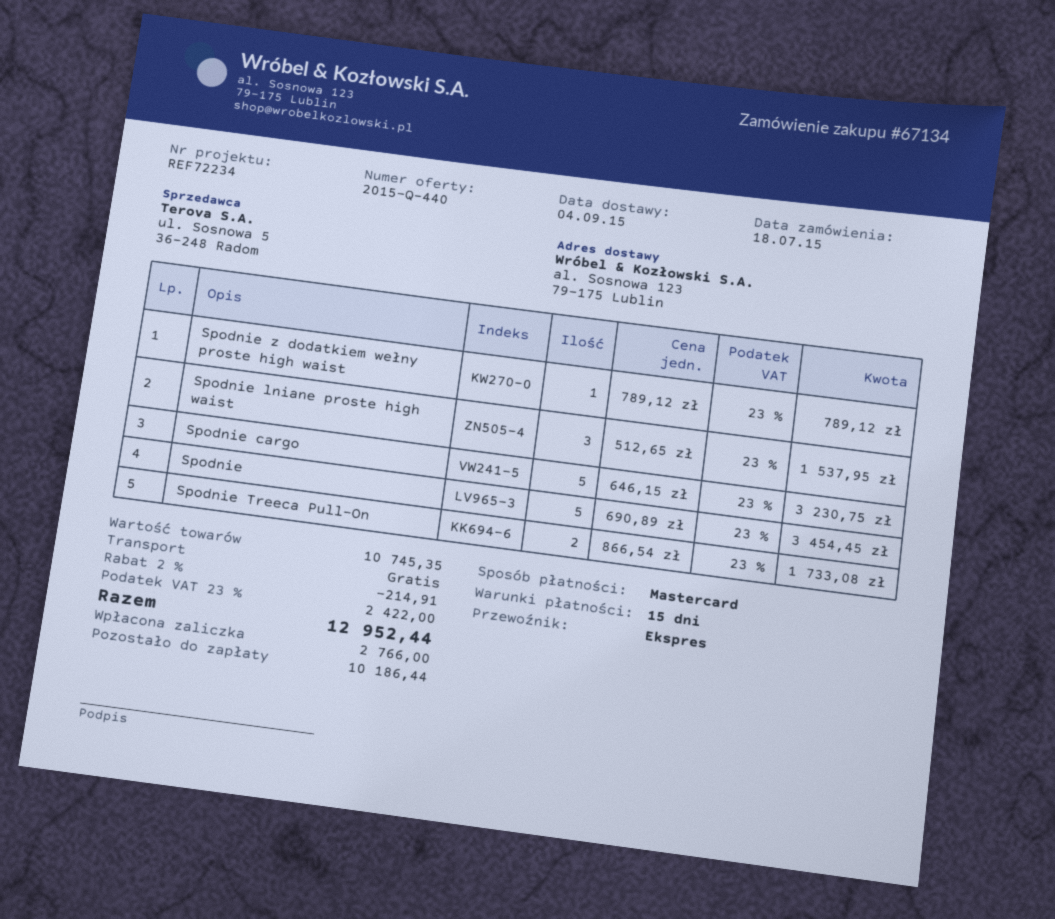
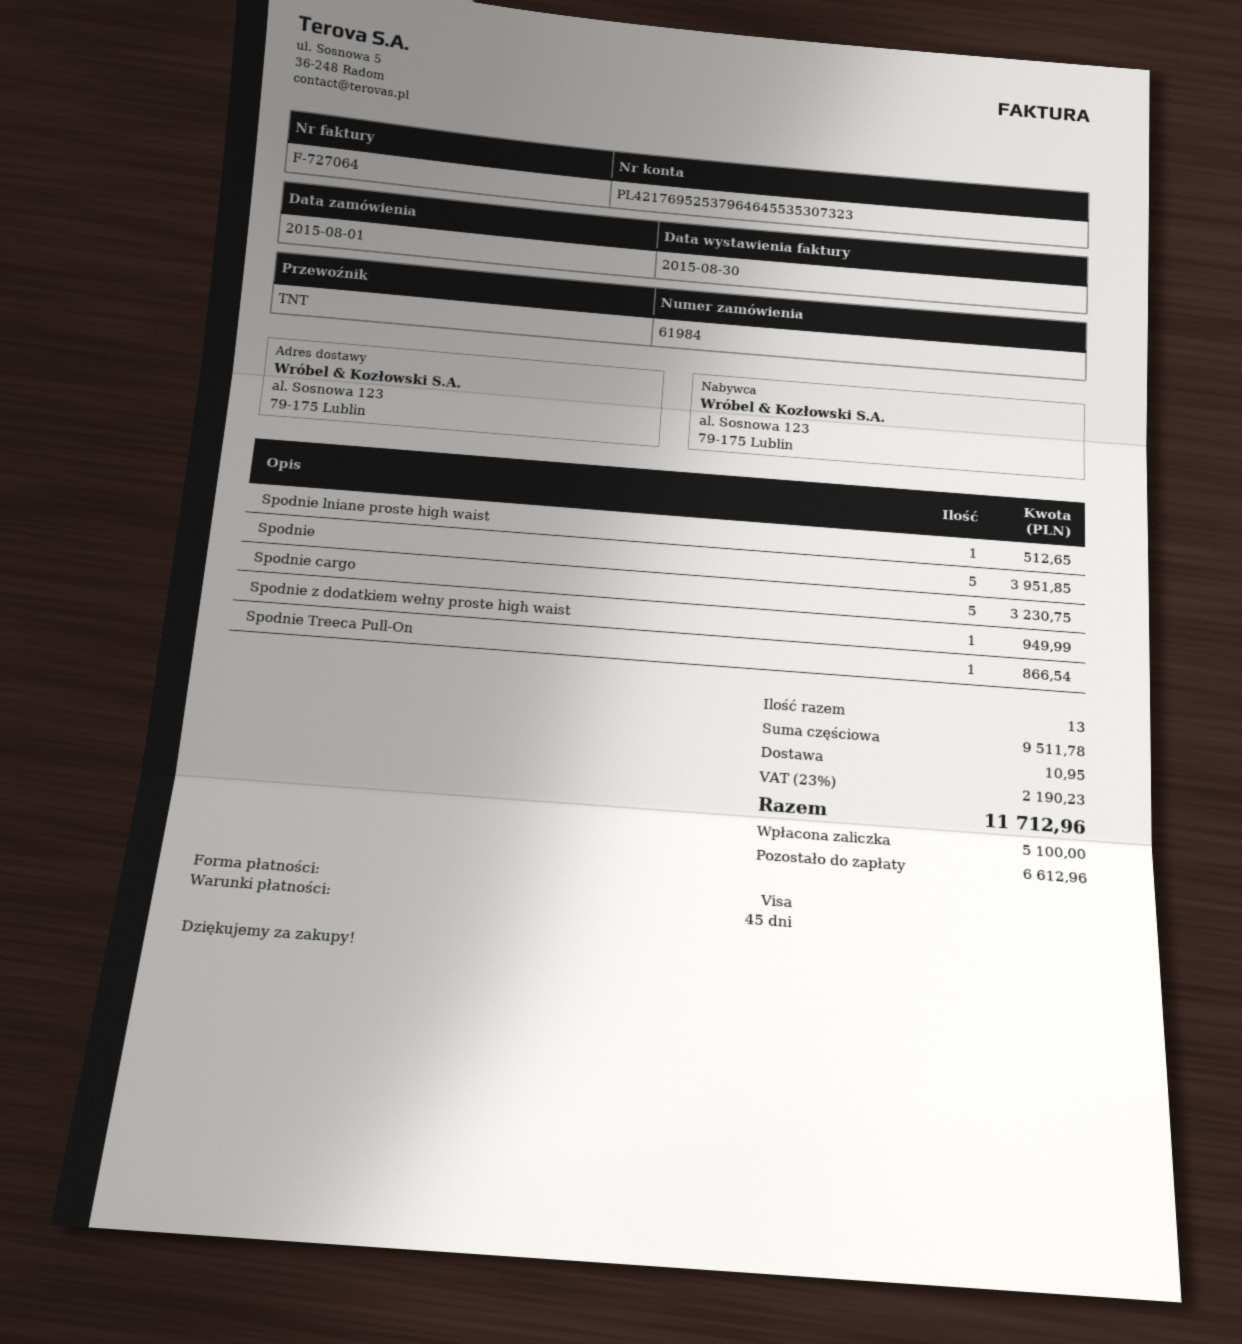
order number: 67134 -> 61984
order date: 2015-07-18 -> 2015-08-01
payment terms: 15 days -> 45 days
payment method: Mastercard -> Visa
shipping method: express -> TNT
Spodnie z dodatkiem wełny proste high waist: 1 for 789.12 -> 1 for 949.99
Spodnie lniane proste high waist: 3 for 1537.95 -> 1 for 512.65
Spodnie: 5 for 3454.45 -> 5 for 3951.85
Spodnie Treeca Pull-On: 2 for 1733.08 -> 1 for 866.54
subtotal: 10745.35 -> 9511.78
discount: 2% = 214.91 -> none
shipping: 0.00 -> 10.95
tax: 23% = 2422.00 -> 23% = 2190.23
total: 12952.44 -> 11712.96
deposit: 2766.00 -> 5100.00
balance: 10186.44 -> 6612.96

